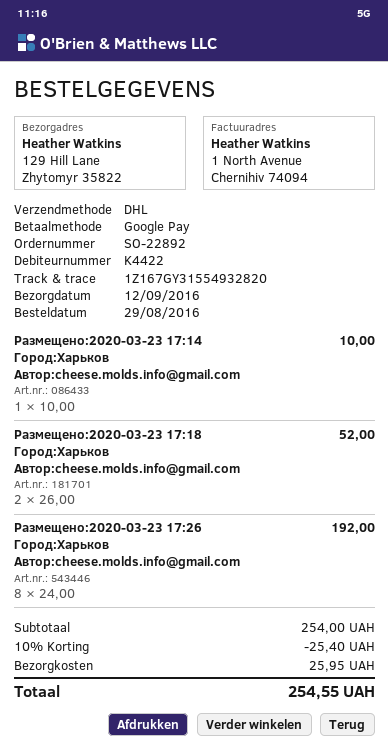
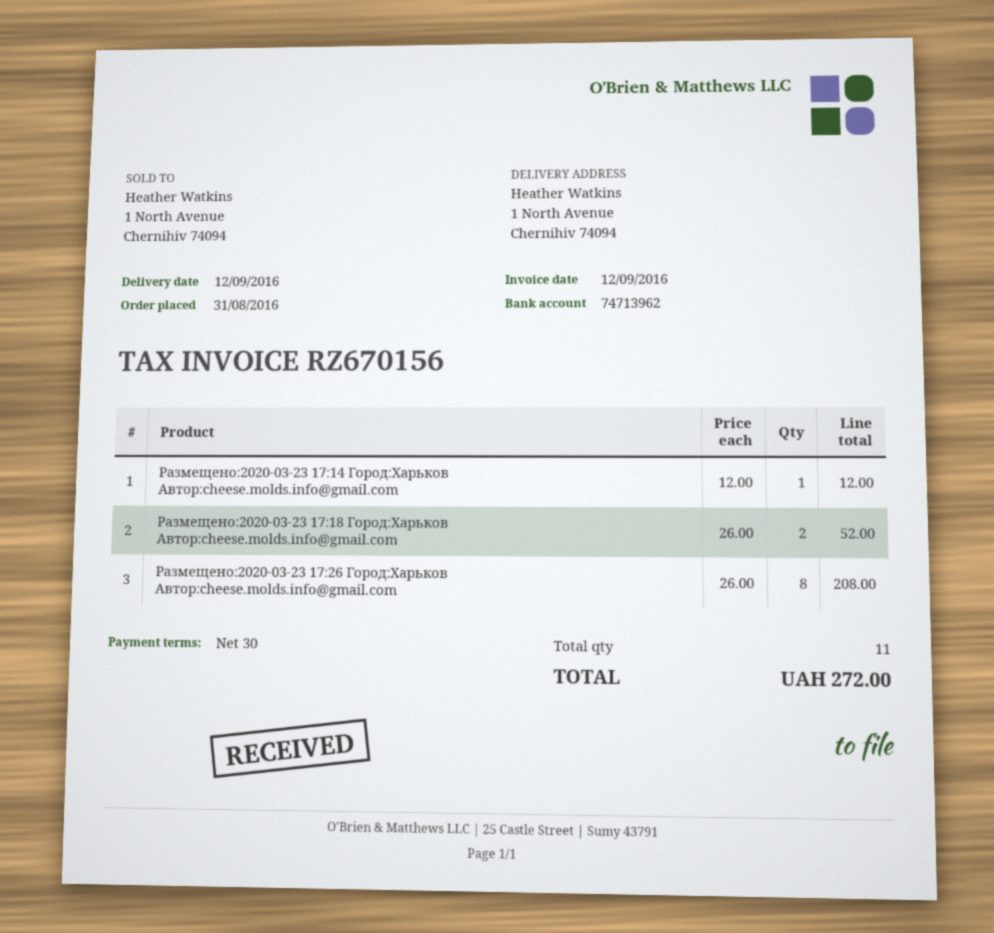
order date: 2016-08-29 -> 2016-08-31
ship to: 129 Hill Lane, Zhytomyr 35822 -> 1 North Avenue, Chernihiv 74094
Размещено:2020-03-23 17:14 Город:Харьков Автор:cheese.molds.info@gmail.com: 1 x 10.00 = 10.00 -> 1 x 12.00 = 12.00
Размещено:2020-03-23 17:26 Город:Харьков Автор:cheese.molds.info@gmail.com: 8 x 24.00 = 192.00 -> 8 x 26.00 = 208.00
discount: 10% = 25.40 -> none
shipping: 25.95 -> none
total: 254.55 -> 272.00

